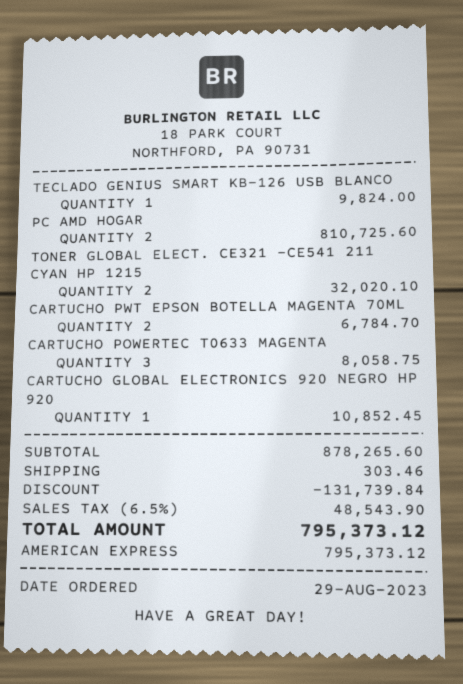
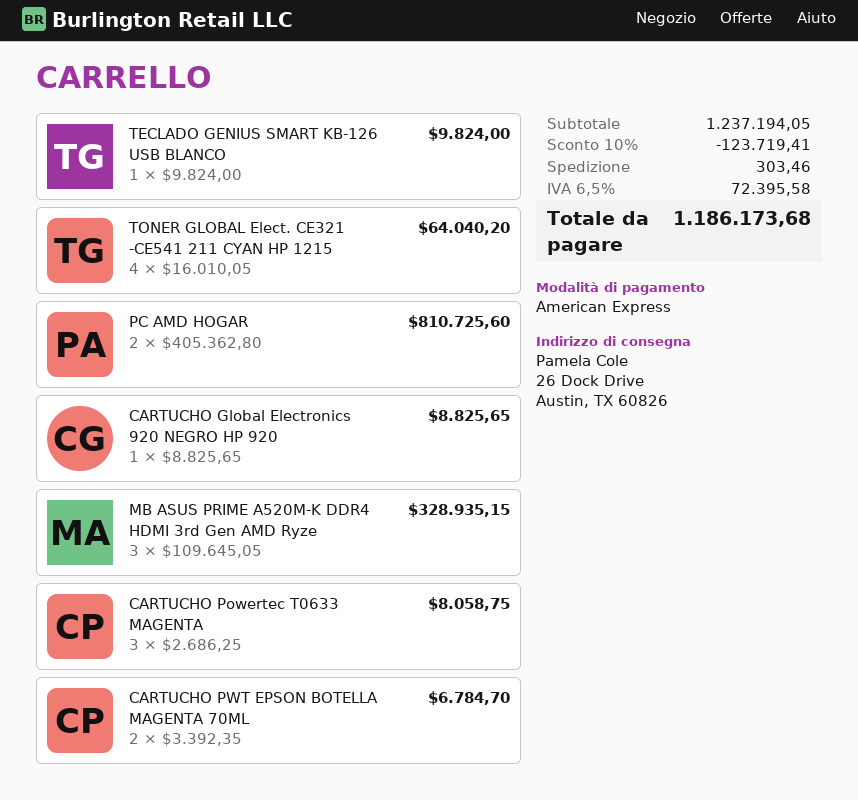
TONER GLOBAL ELECT. CE321 -CE541 211 CYAN HP 1215: 2 for 32020.10 -> 4 for 64040.20
CARTUCHO GLOBAL ELECTRONICS 920 NEGRO HP 920: 1 for 10852.45 -> 1 for 8825.65
MB ASUS PRIME A520M-K DDR4 HDMI 3rd Gen AMD Ryze: none -> 3 for 328935.15
subtotal: 878265.60 -> 1237194.05
discount: 131739.84 -> 123719.41
tax: 6.5% = 48543.90 -> 6.5% = 72395.58
total: 795373.12 -> 1186173.68

